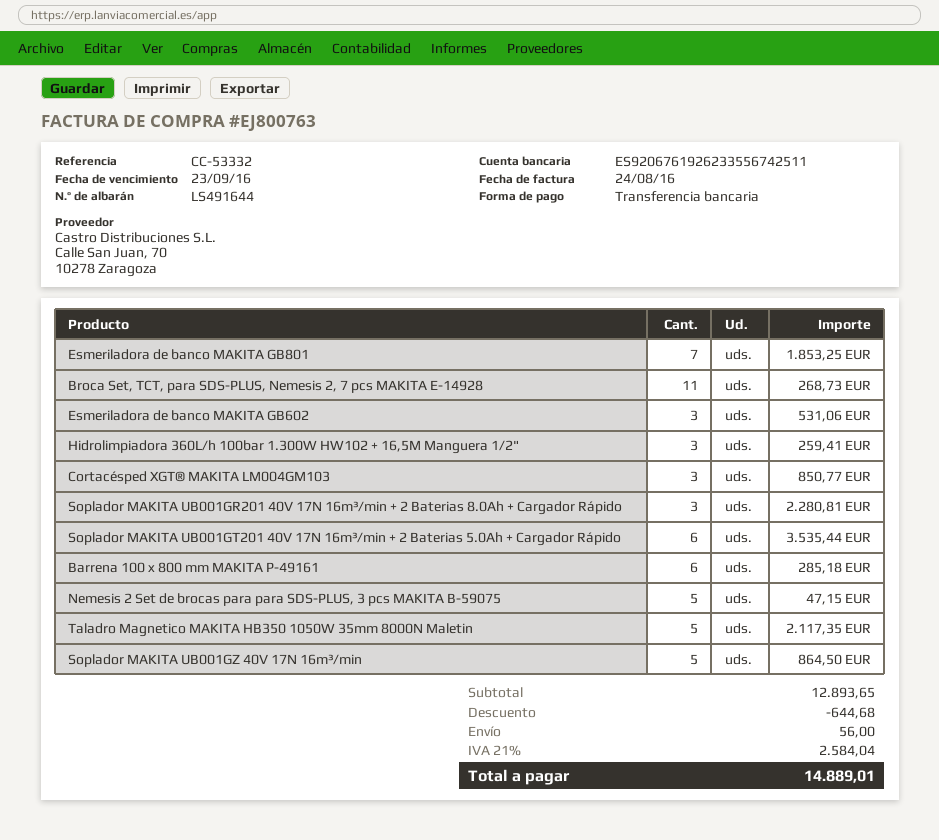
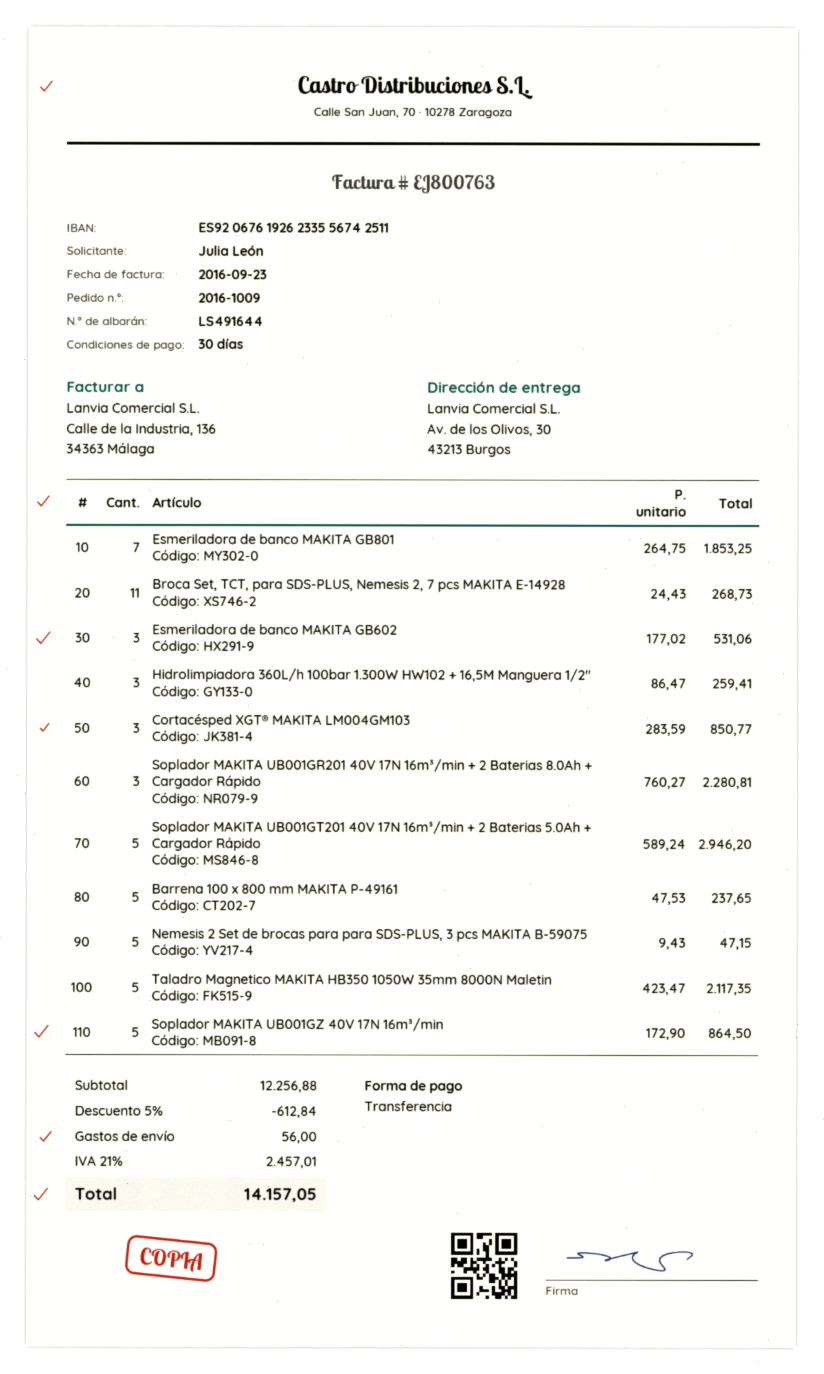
invoice date: 2016-08-24 -> 2016-09-23
Soplador MAKITA UB001GT201 40V 17N 16m³/min + 2 Baterias 5.0Ah + Cargador Rápido: 6 for 3535.44 -> 5 for 2946.20
Barrena 100 x 800 mm MAKITA P-49161: 6 for 285.18 -> 5 for 237.65
subtotal: 12893.65 -> 12256.88
discount: 644.68 -> 612.84
tax: 21% = 2584.04 -> 21% = 2457.01
total: 14889.01 -> 14157.05

